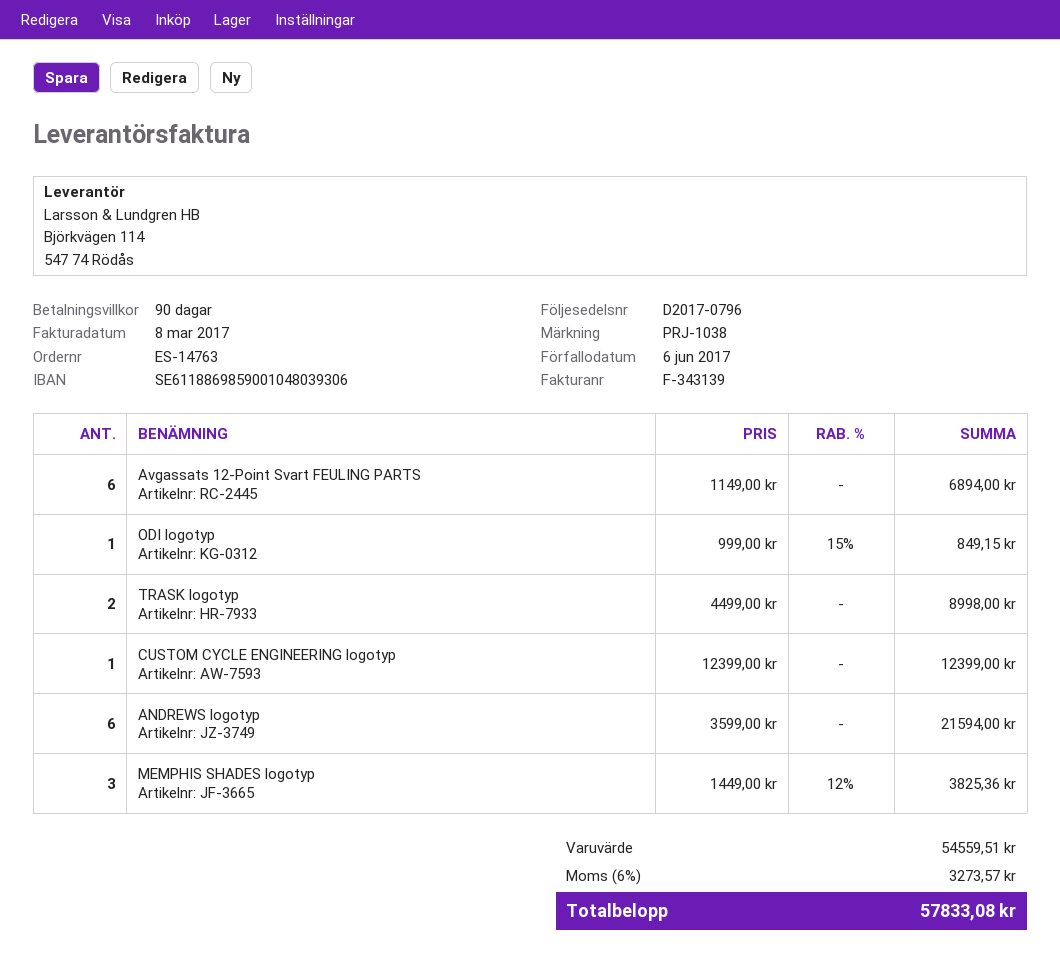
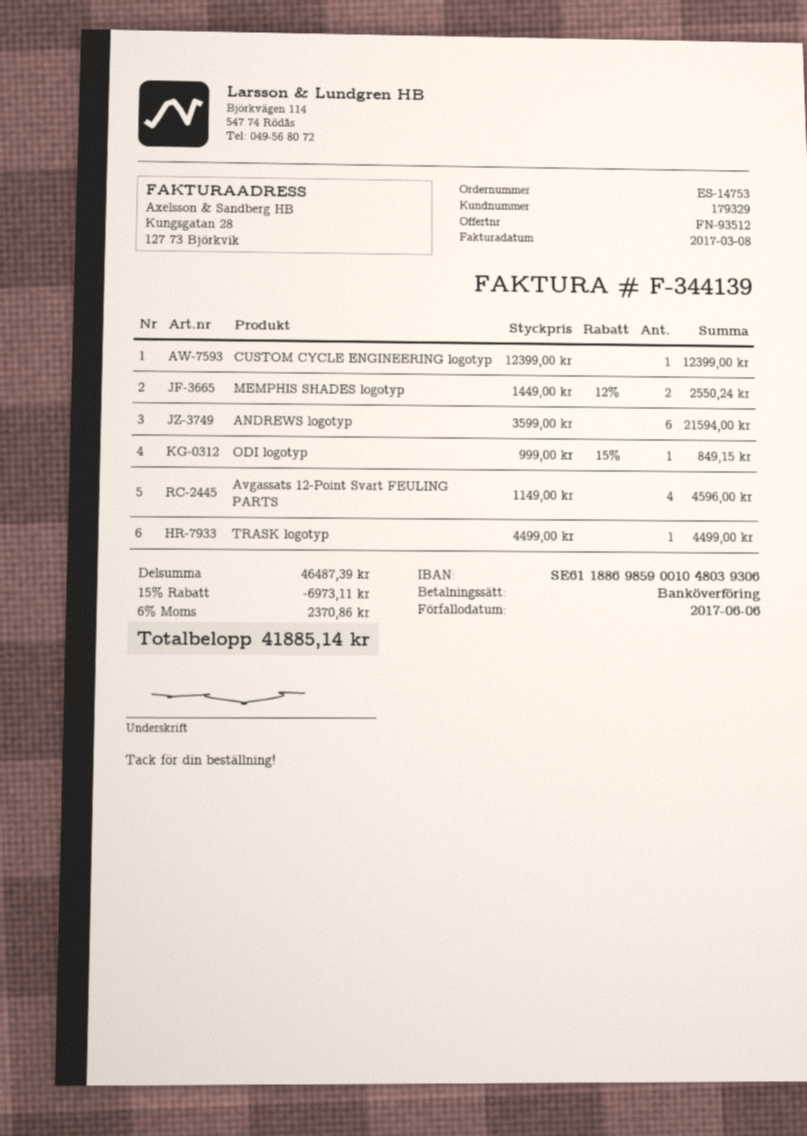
order number: ES-14763 -> ES-14753
invoice number: F-343139 -> F-344139
Avgassats 12-Point Svart FEULING PARTS: 6 x 1149.00 = 6894.00 -> 4 x 1149.00 = 4596.00
TRASK logotyp: 2 x 4499.00 = 8998.00 -> 1 x 4499.00 = 4499.00
MEMPHIS SHADES logotyp: 3 x 1449.00 - 12% = 3825.36 -> 2 x 1449.00 - 12% = 2550.24
subtotal: 54559.51 -> 46487.39
discount: none -> 15% = 6973.11
tax: 6% = 3273.57 -> 6% = 2370.86
total: 57833.08 -> 41885.14

